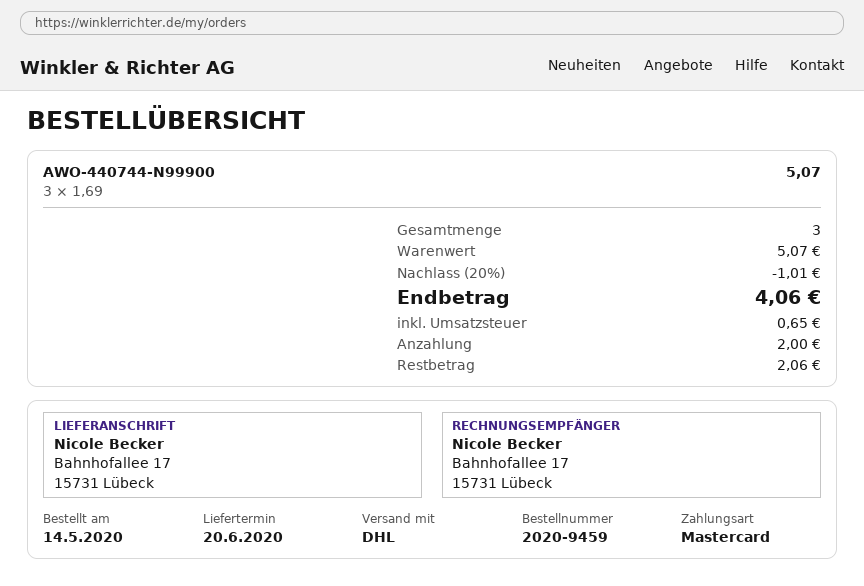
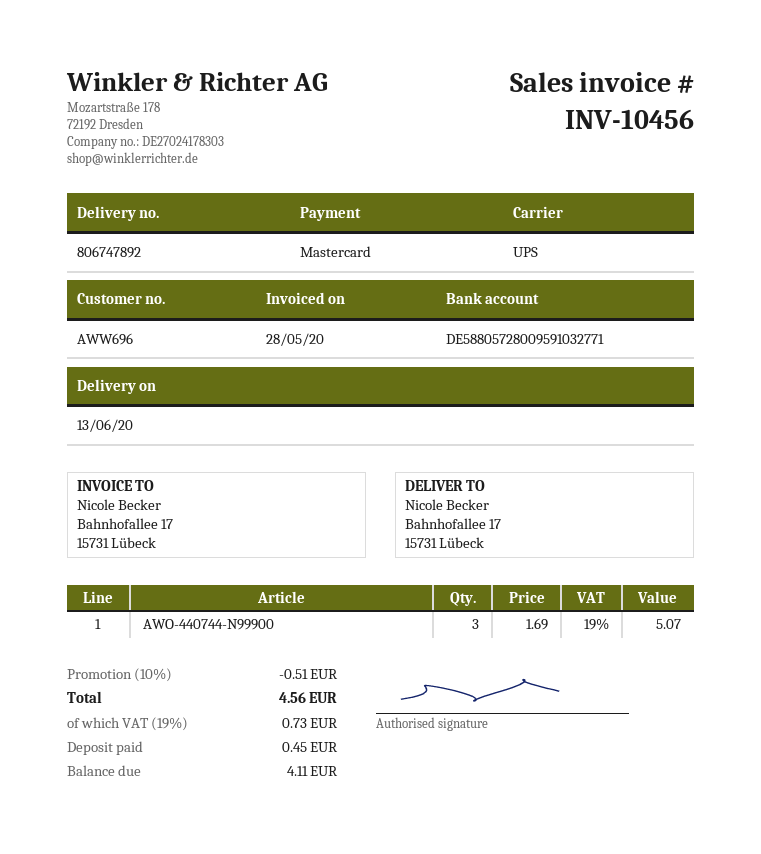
delivery date: 2020-06-20 -> 2020-06-13
shipping method: DHL -> UPS
discount: 20% = 1.01 -> 10% = 0.51
tax: 0.65 -> 0.73
total: 4.06 -> 4.56
deposit: 2.00 -> 0.45
balance: 2.06 -> 4.11

